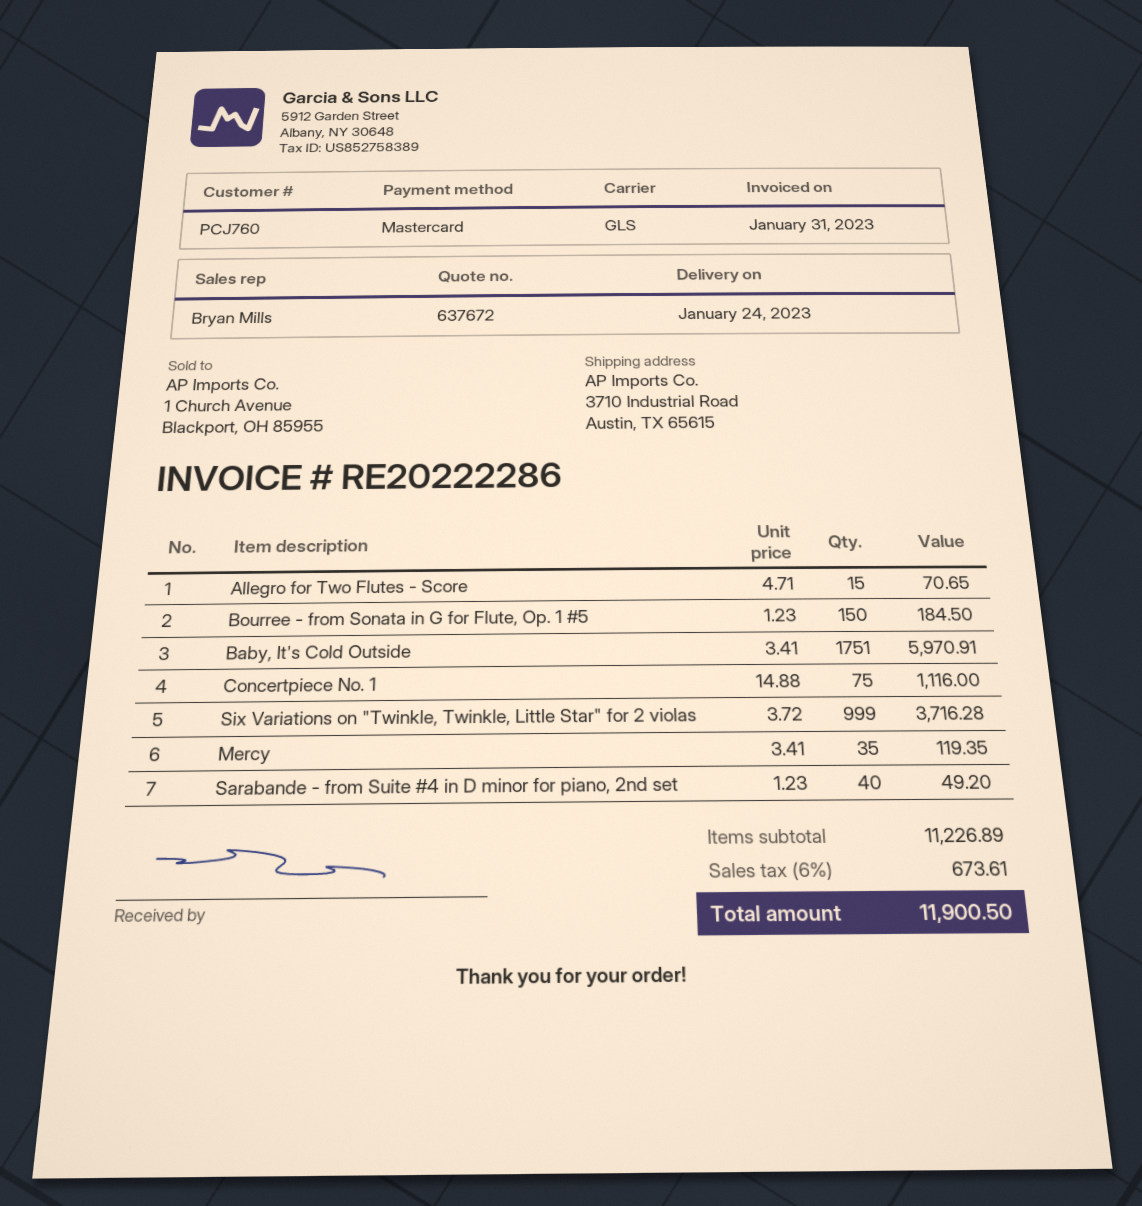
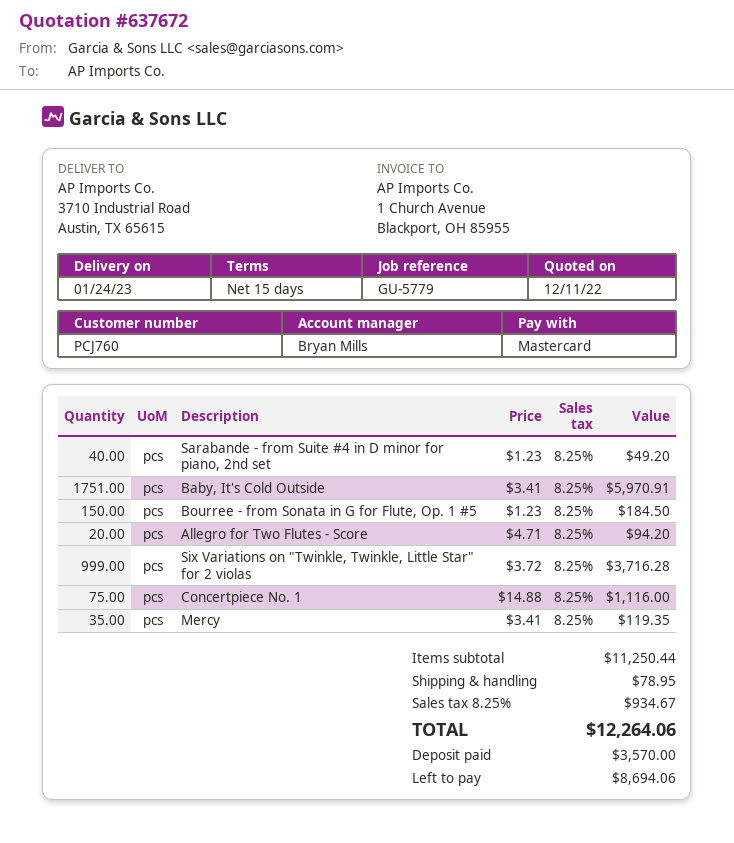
Allegro for Two Flutes - Score: 15 x 4.71 = 70.65 -> 20 x 4.71 = 94.20
subtotal: 11226.89 -> 11250.44
shipping: none -> 78.95
tax: 6% = 673.61 -> 8.25% = 934.67
total: 11900.50 -> 12264.06

